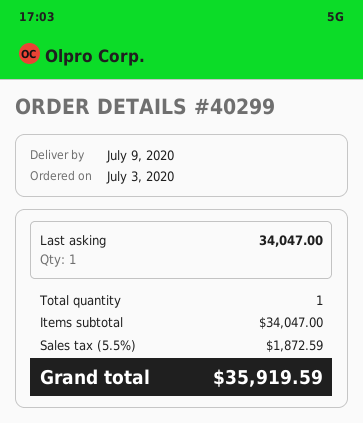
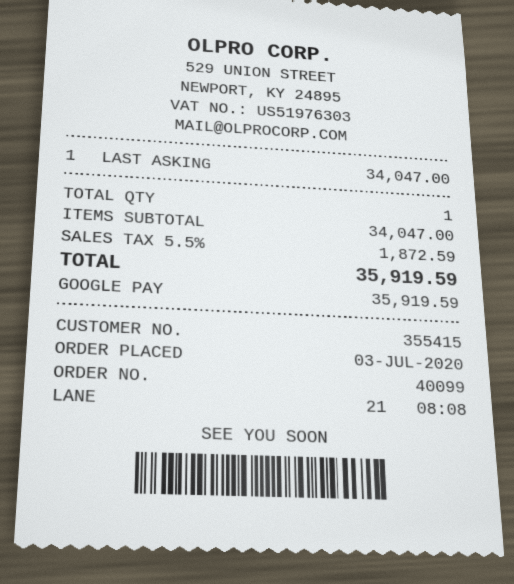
order number: 40299 -> 40099

